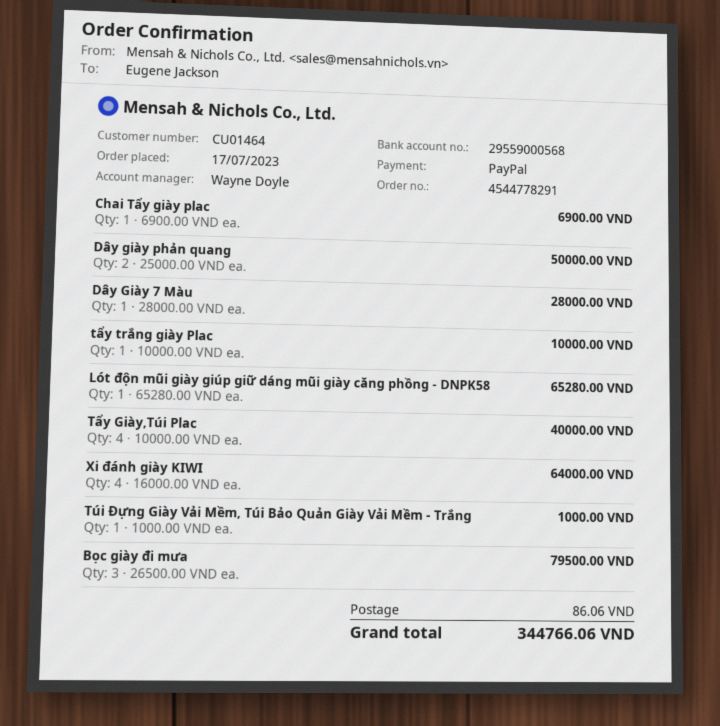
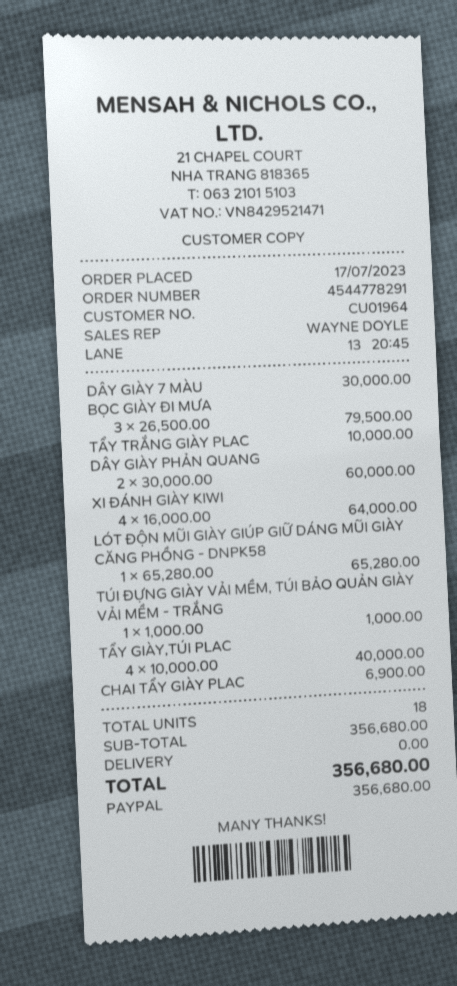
customer number: CU01464 -> CU01964
Dây giày phản quang: 2 x 25000.00 = 50000.00 -> 2 x 30000.00 = 60000.00
Dây Giày 7 Màu: 1 x 28000.00 = 28000.00 -> 1 x 30000.00 = 30000.00
shipping: 86.06 -> 0.00
total: 344766.06 -> 356680.00

